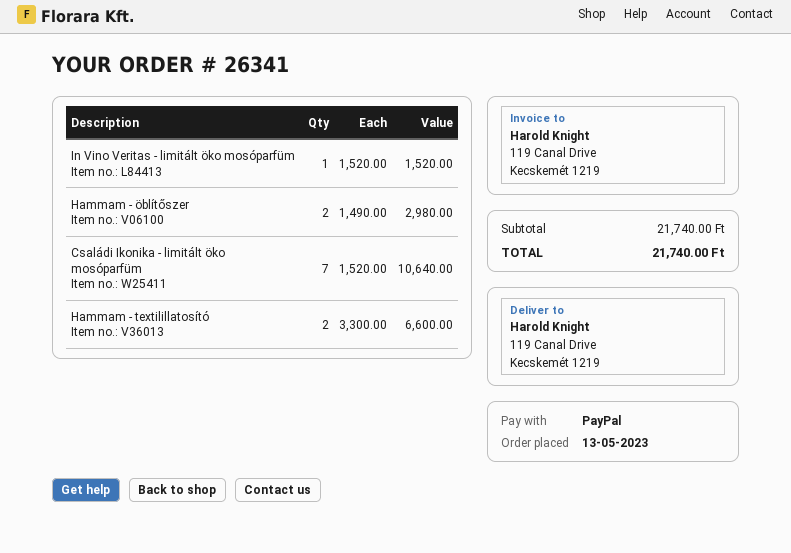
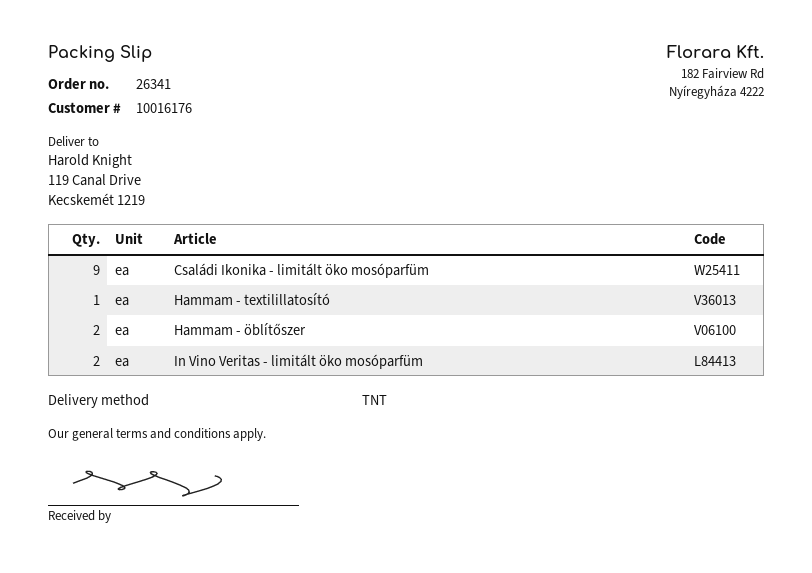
In Vino Veritas - limitált öko mosóparfüm: 1 -> 2
Családi Ikonika - limitált öko mosóparfüm: 7 -> 9
Hammam - textilillatosító: 2 -> 1

